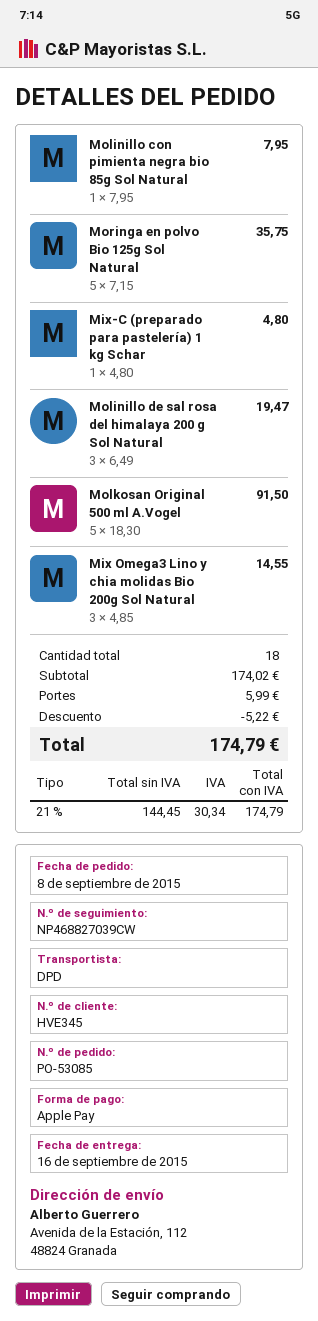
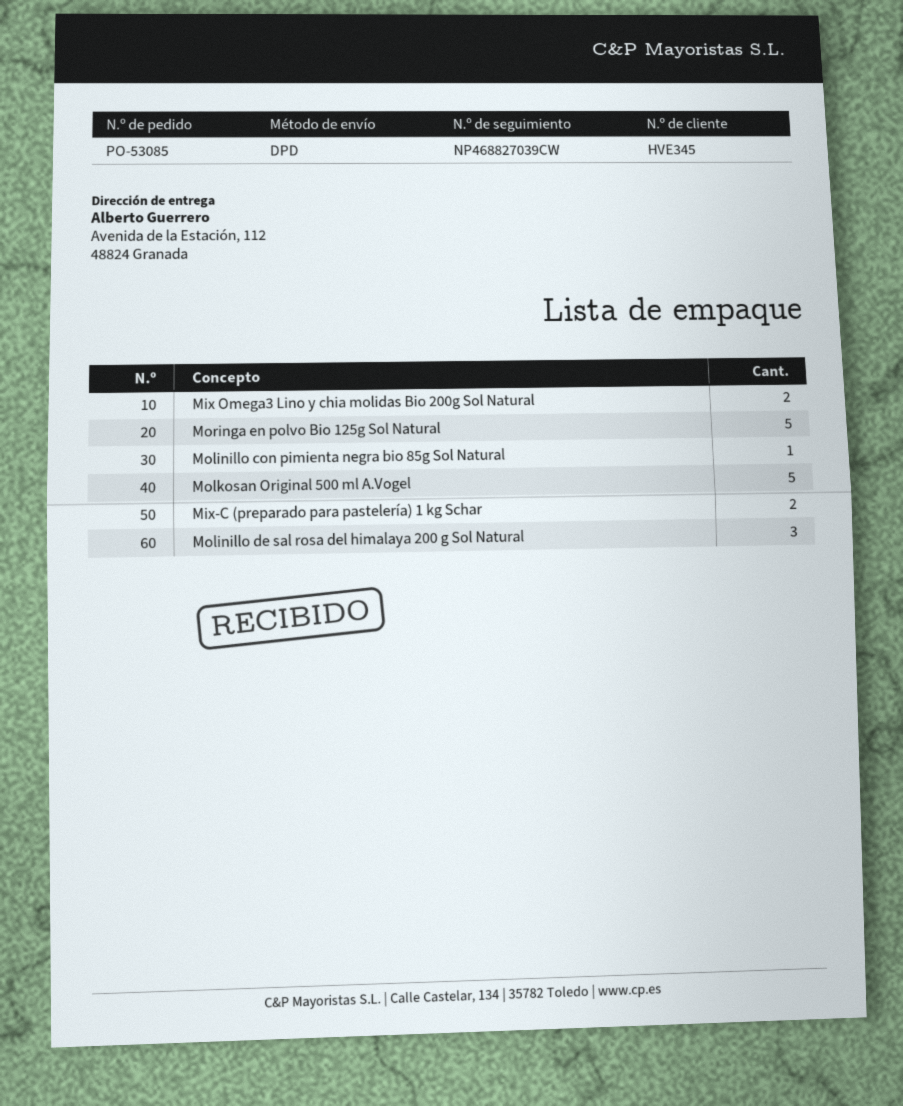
Mix-C (preparado para pastelería) 1 kg Schar: 1 -> 2
Mix Omega3 Lino y chia molidas Bio 200g Sol Natural: 3 -> 2

